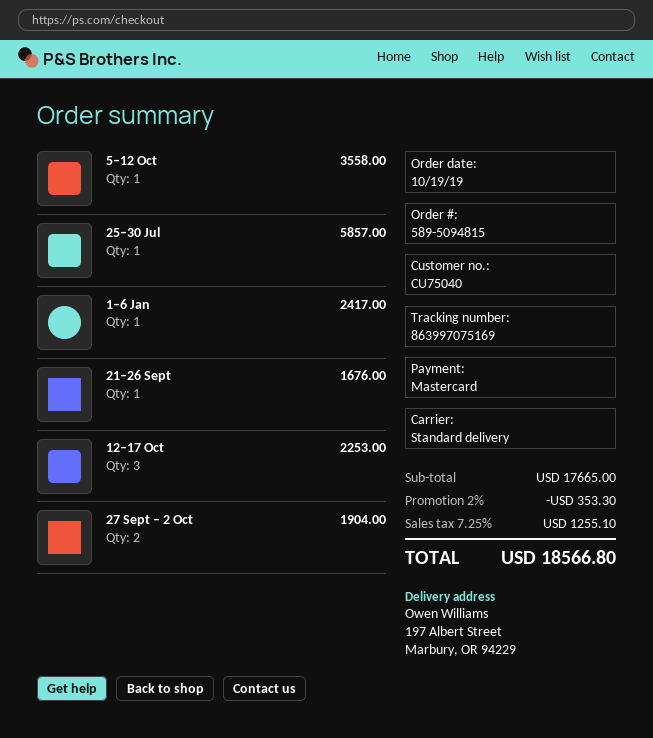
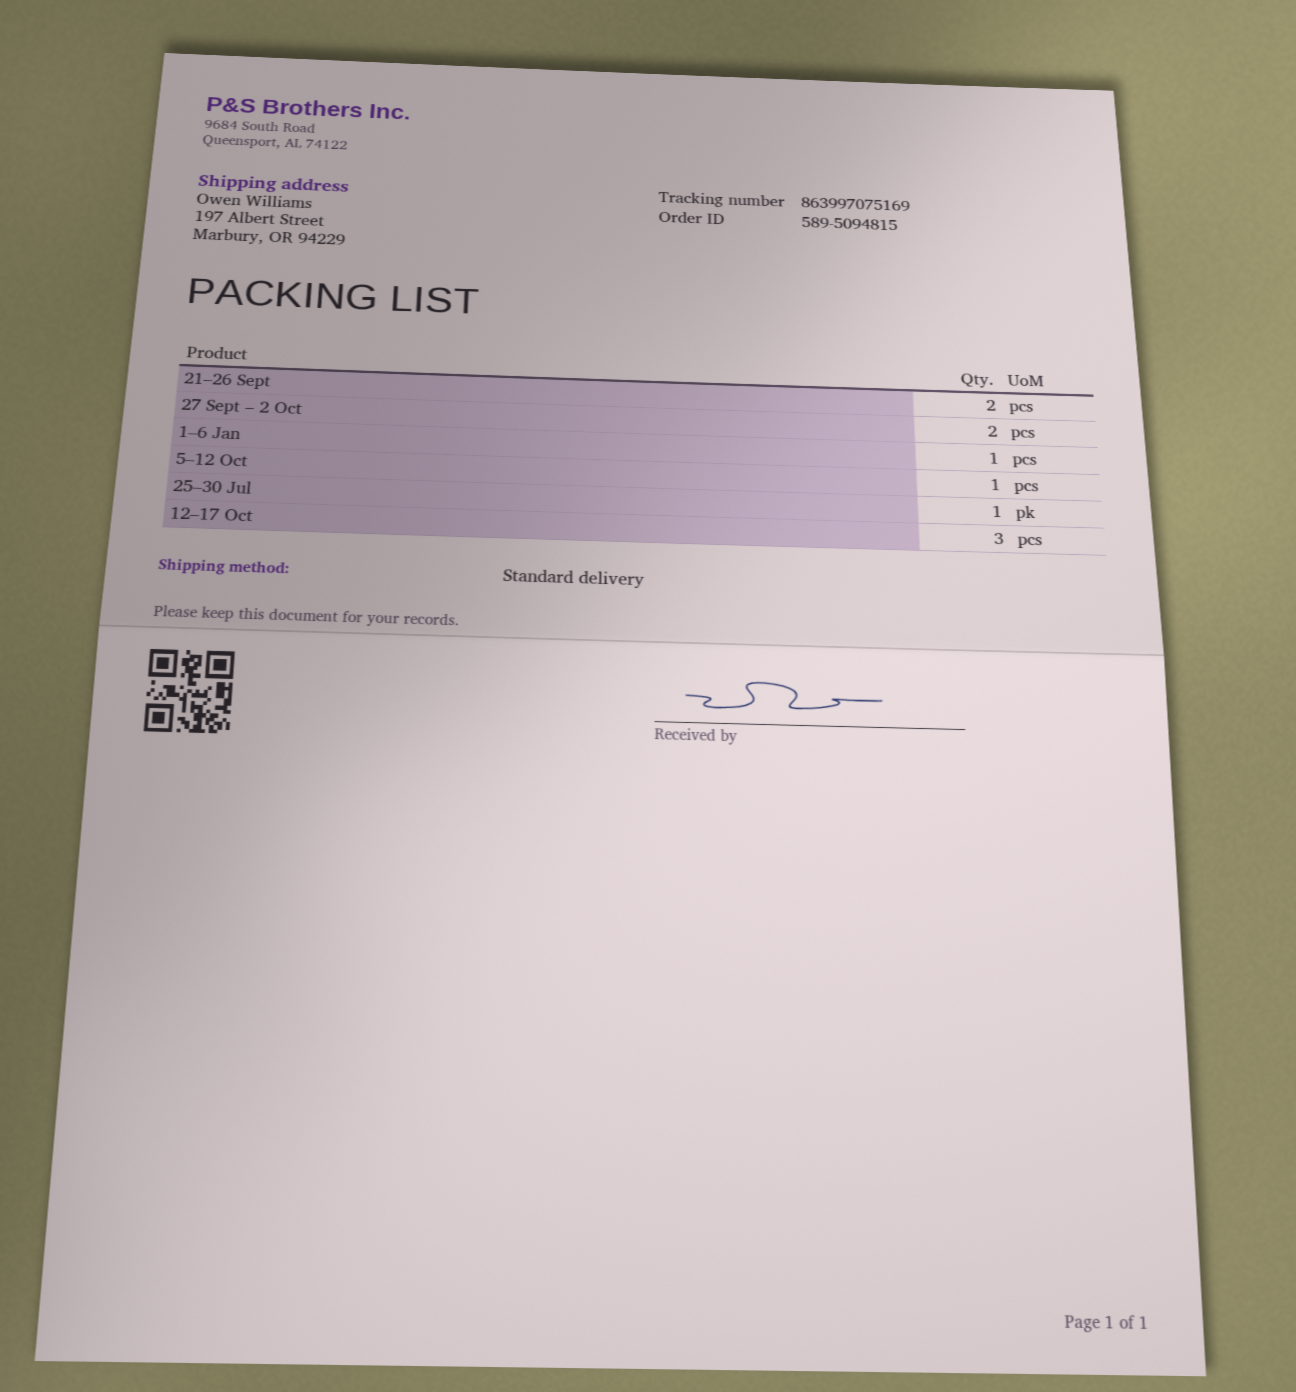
21–26 Sept: 1 -> 2

